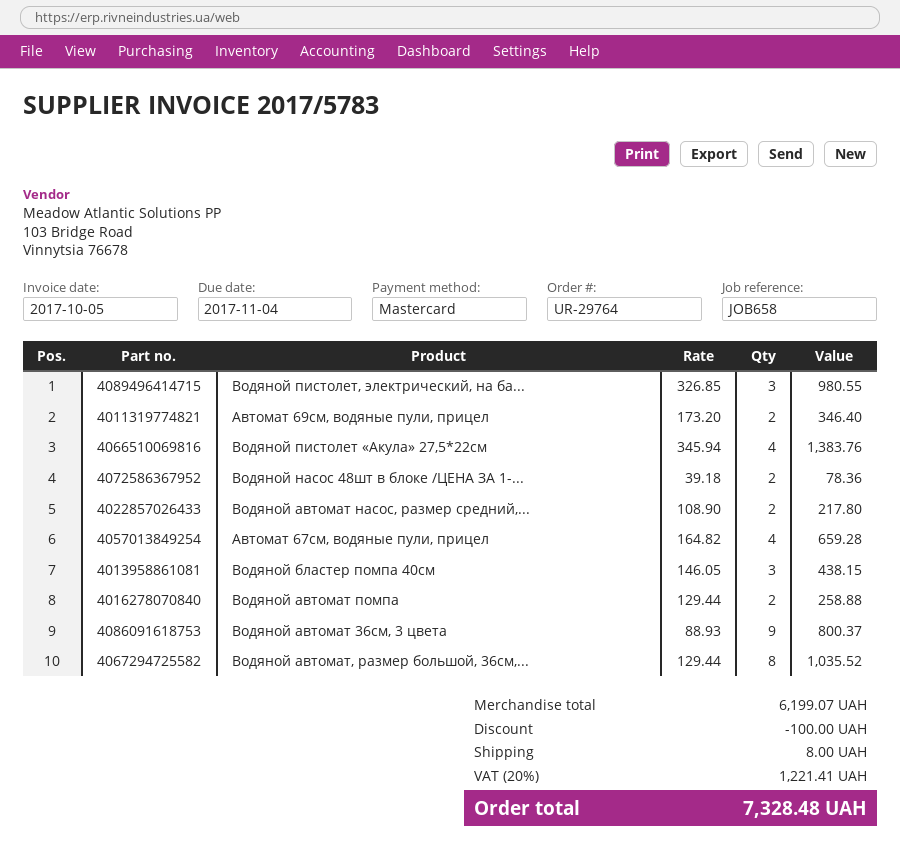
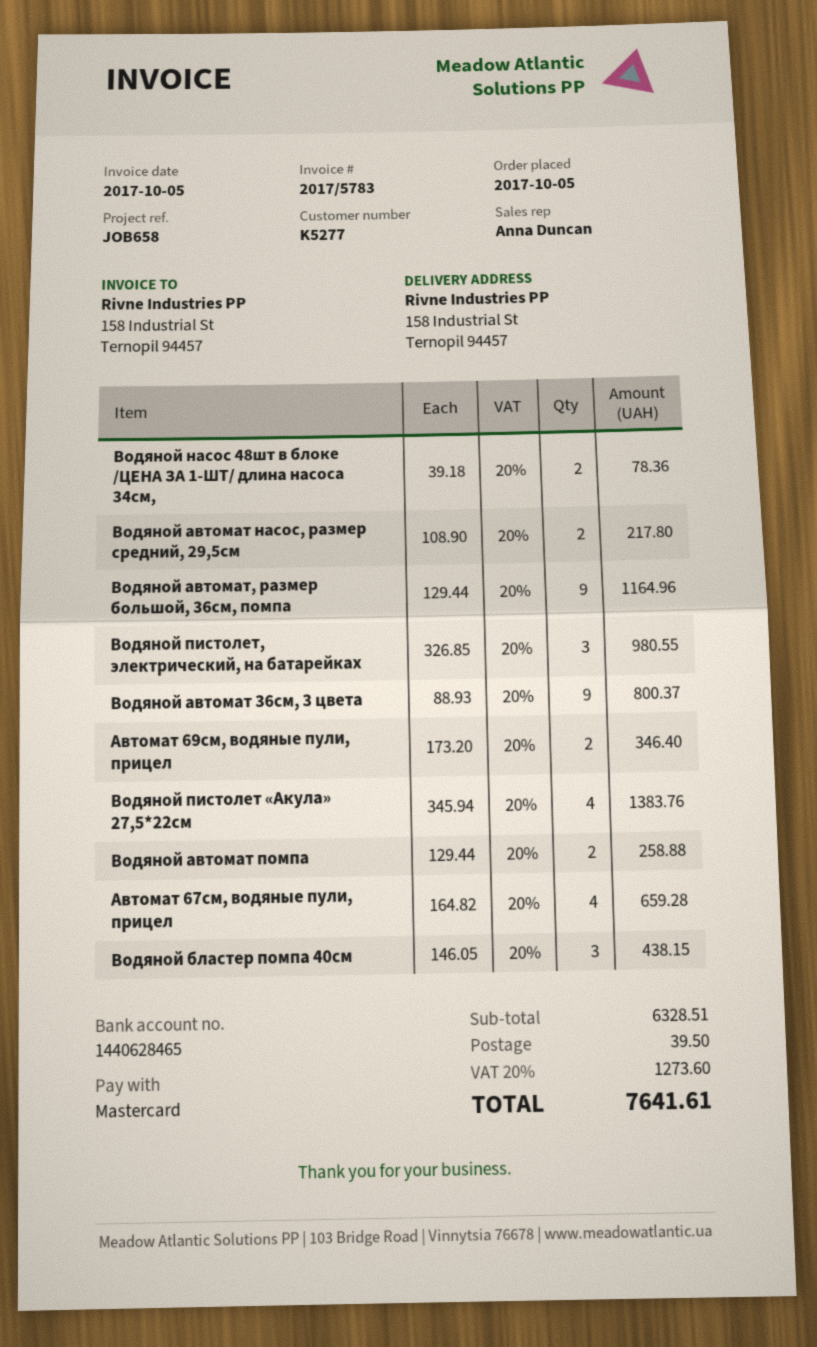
Водяной автомат, размер большой, 36см,...: 8 x 129.44 = 1035.52 -> 9 x 129.44 = 1164.96
subtotal: 6199.07 -> 6328.51
discount: 100.00 -> none
shipping: 8.00 -> 39.50
tax: 20% = 1221.41 -> 20% = 1273.60
total: 7328.48 -> 7641.61

